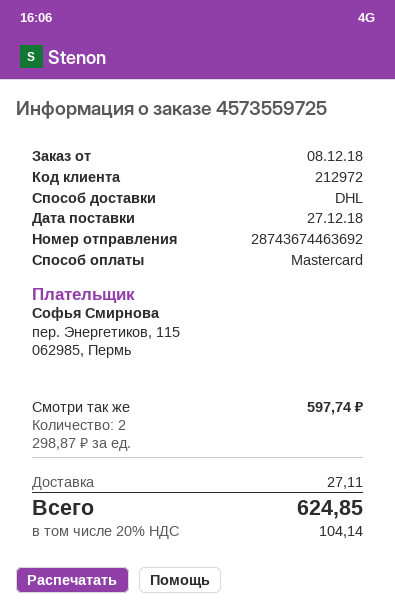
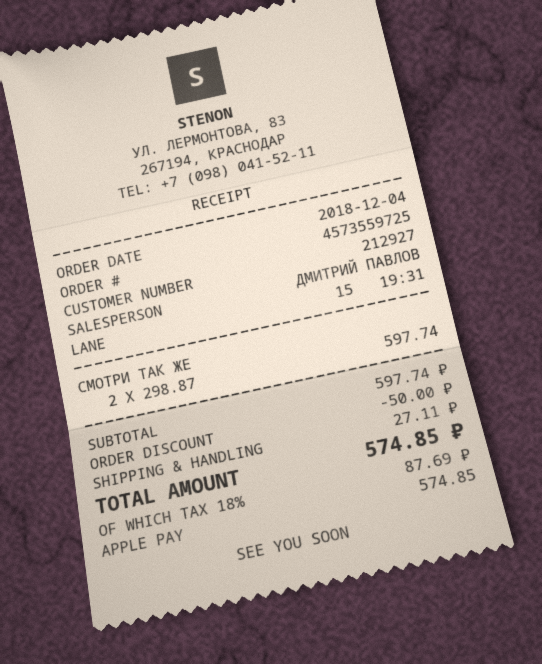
order date: 2018-12-08 -> 2018-12-04
customer number: 212972 -> 212927
payment method: Mastercard -> Apple Pay
discount: none -> 50.00
tax: 20% = 104.14 -> 18% = 87.69
total: 624.85 -> 574.85

